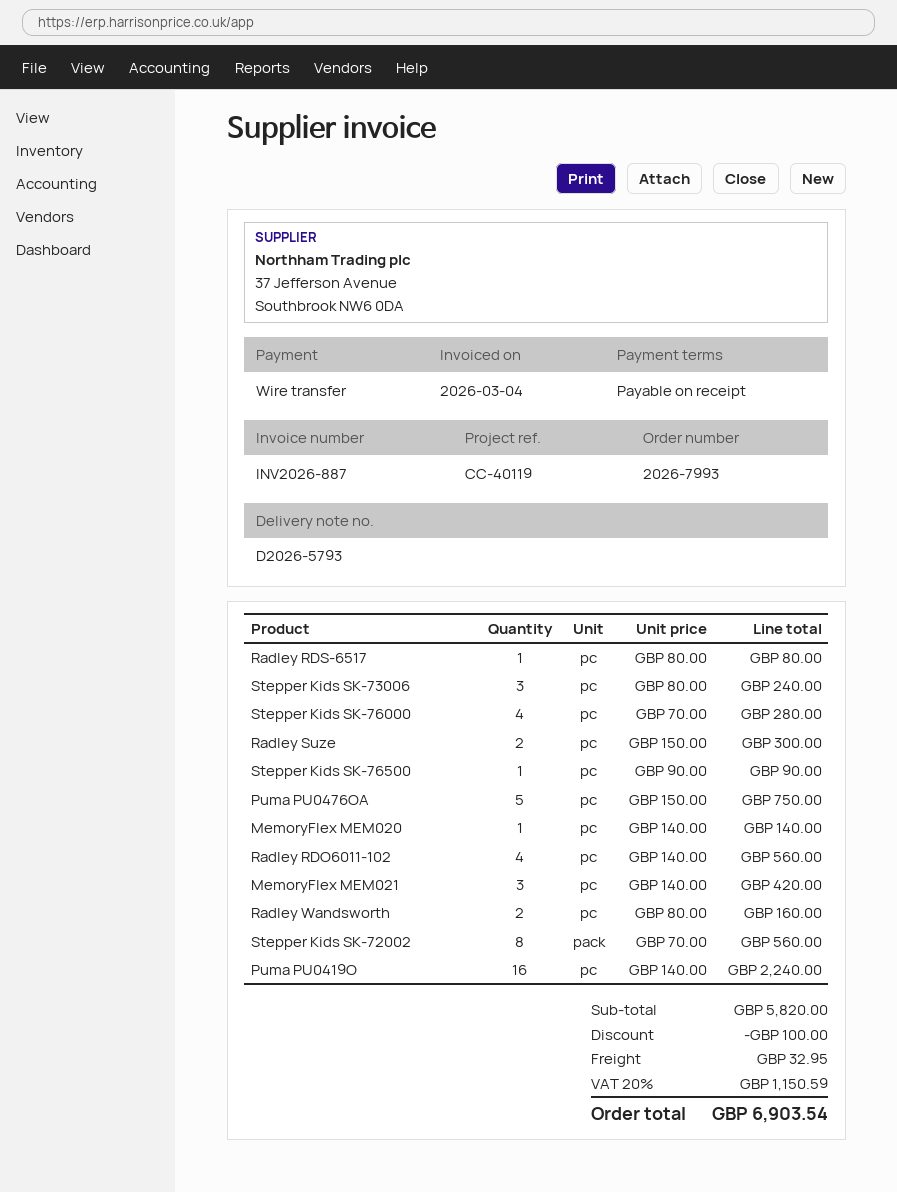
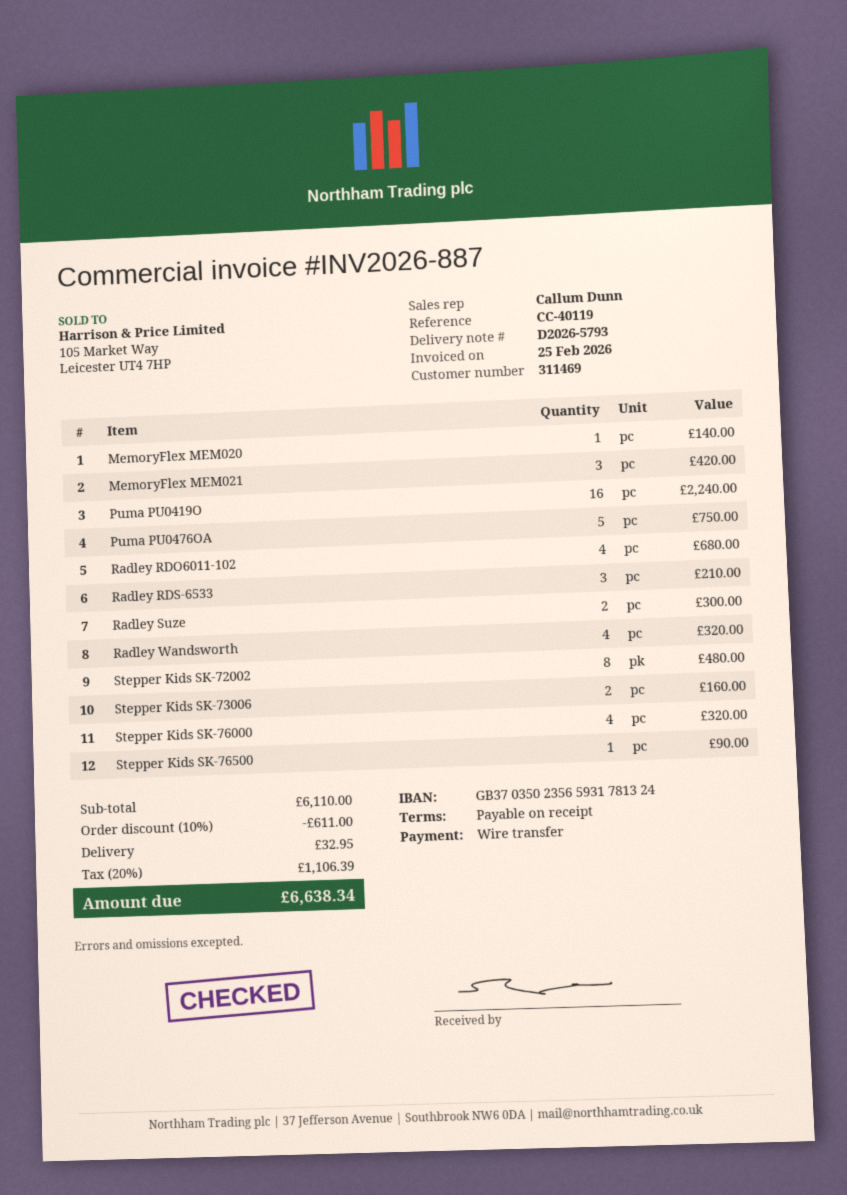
invoice date: 2026-03-04 -> 2026-02-25
Radley RDS-6517: 1 for 80.00 -> none
Stepper Kids SK-73006: 3 for 240.00 -> 2 for 160.00
Stepper Kids SK-76000: 4 for 280.00 -> 4 for 320.00
Radley RDO6011-102: 4 for 560.00 -> 4 for 680.00
Radley Wandsworth: 2 for 160.00 -> 4 for 320.00
Stepper Kids SK-72002: 8 for 560.00 -> 8 for 480.00
Radley RDS-6533: none -> 3 for 210.00
subtotal: 5820.00 -> 6110.00
discount: 100.00 -> 611.00
tax: 20% = 1150.59 -> 20% = 1106.39
total: 6903.54 -> 6638.34

